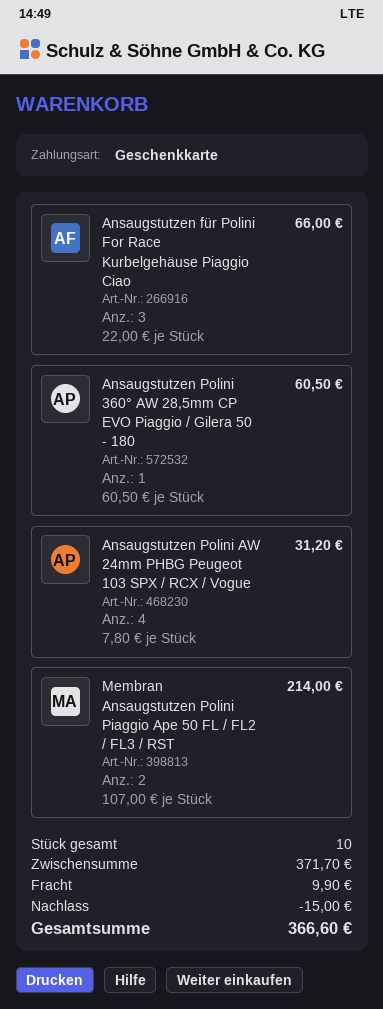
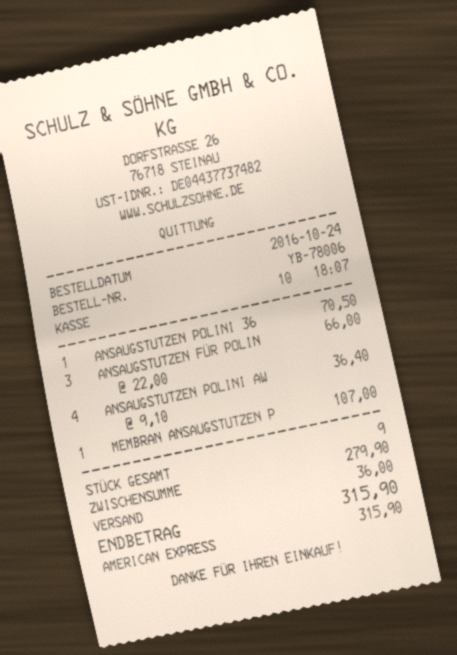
payment method: gift card -> American Express
Ansaugstutzen Polini 360° AW 28,5mm CP EVO Piaggio / Gilera 50 - 180: 1 x 60.50 = 60.50 -> 1 x 70.50 = 70.50
Ansaugstutzen Polini AW 24mm PHBG Peugeot 103 SPX / RCX / Vogue: 4 x 7.80 = 31.20 -> 4 x 9.10 = 36.40
Membran Ansaugstutzen Polini Piaggio Ape 50 FL / FL2 / FL3 / RST: 2 x 107.00 = 214.00 -> 1 x 107.00 = 107.00
total quantity: 10 -> 9
subtotal: 371.70 -> 279.90
discount: 15.00 -> none
shipping: 9.90 -> 36.00
total: 366.60 -> 315.90

